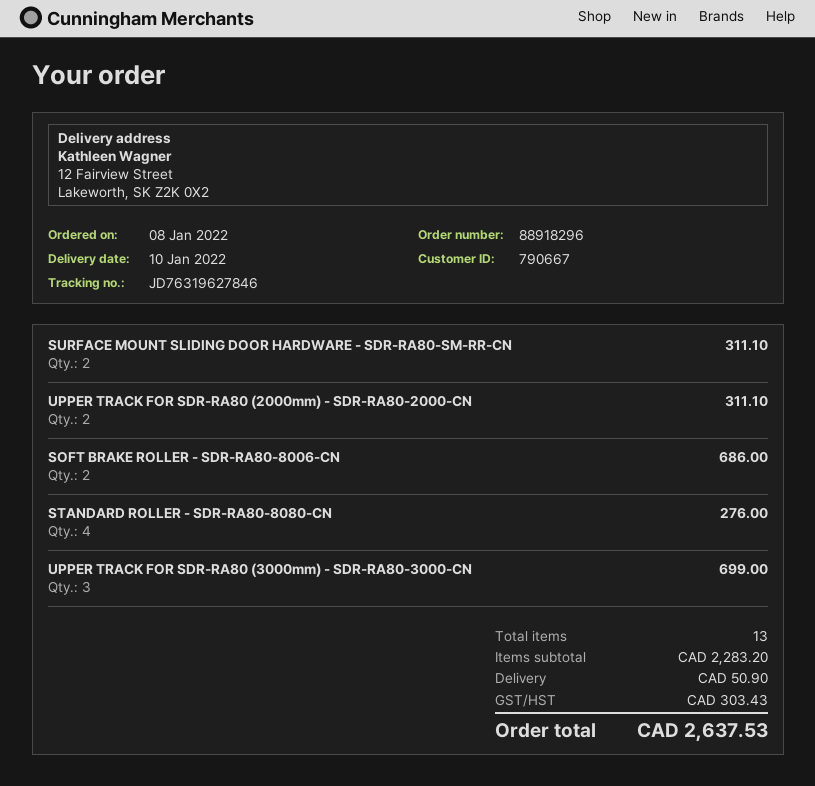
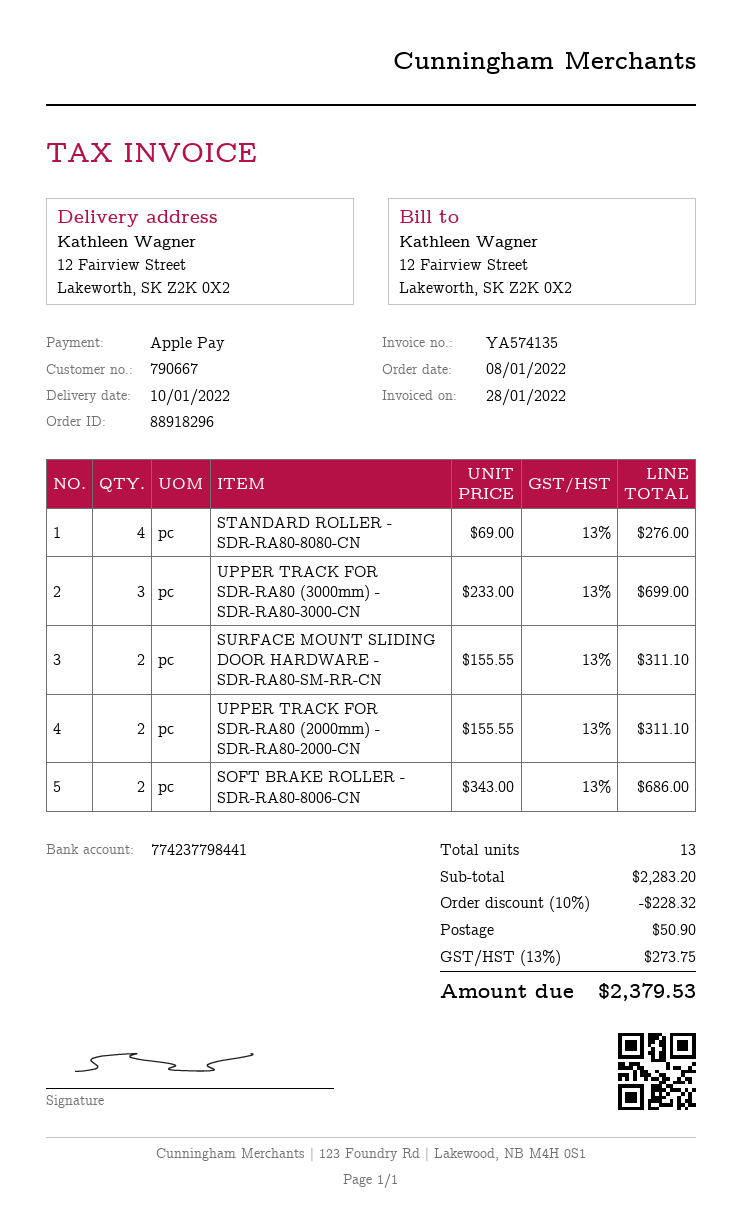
discount: none -> 10% = 228.32
tax: 303.43 -> 273.75
total: 2637.53 -> 2379.53

